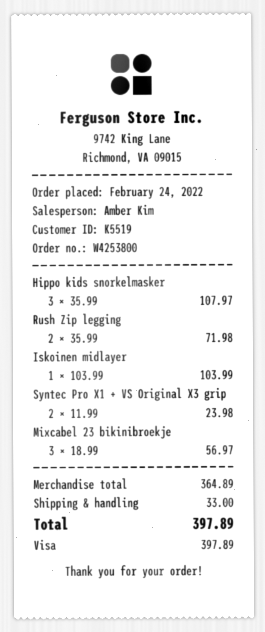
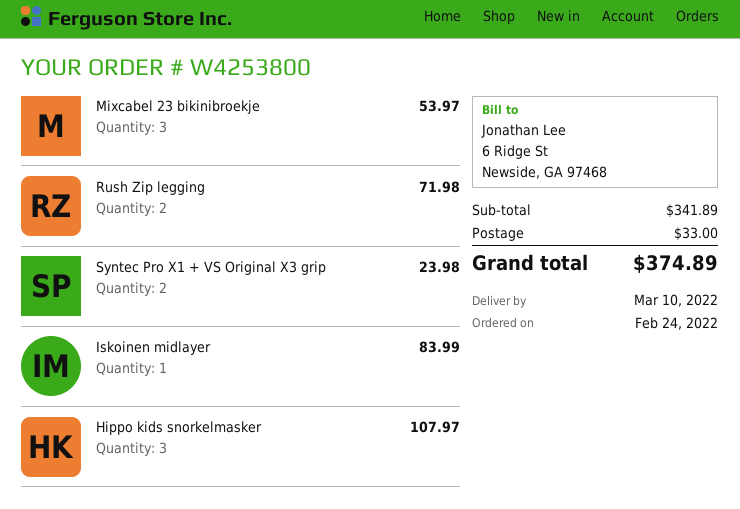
Iskoinen midlayer: 1 for 103.99 -> 1 for 83.99
Mixcabel 23 bikinibroekje: 3 for 56.97 -> 3 for 53.97
subtotal: 364.89 -> 341.89
total: 397.89 -> 374.89

